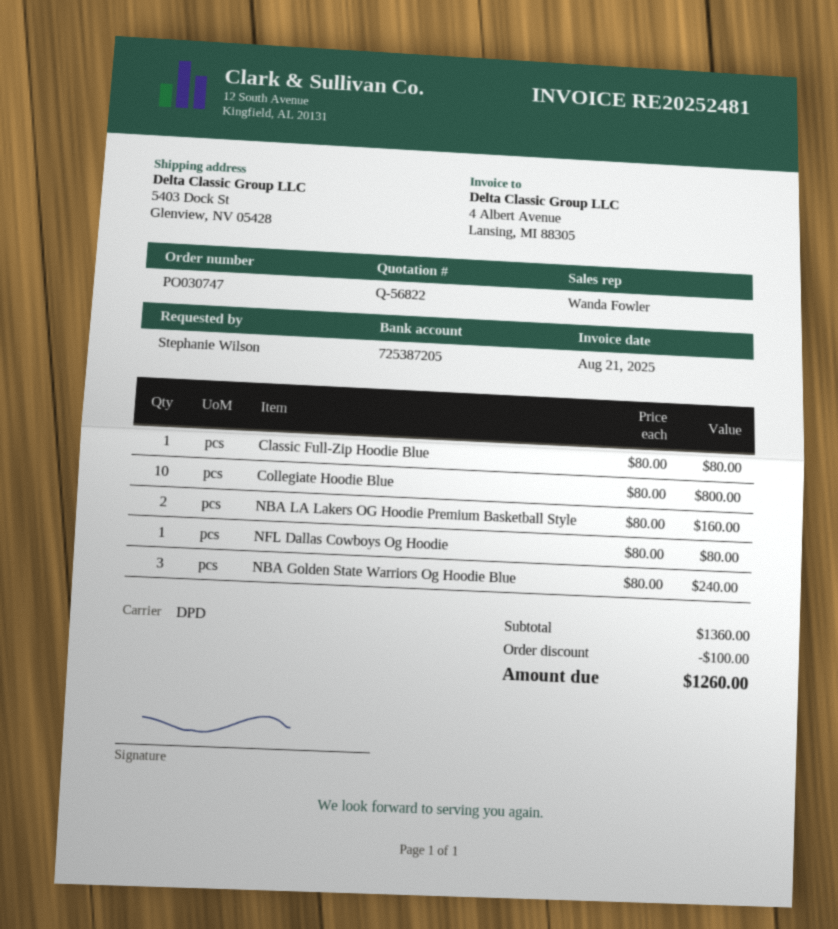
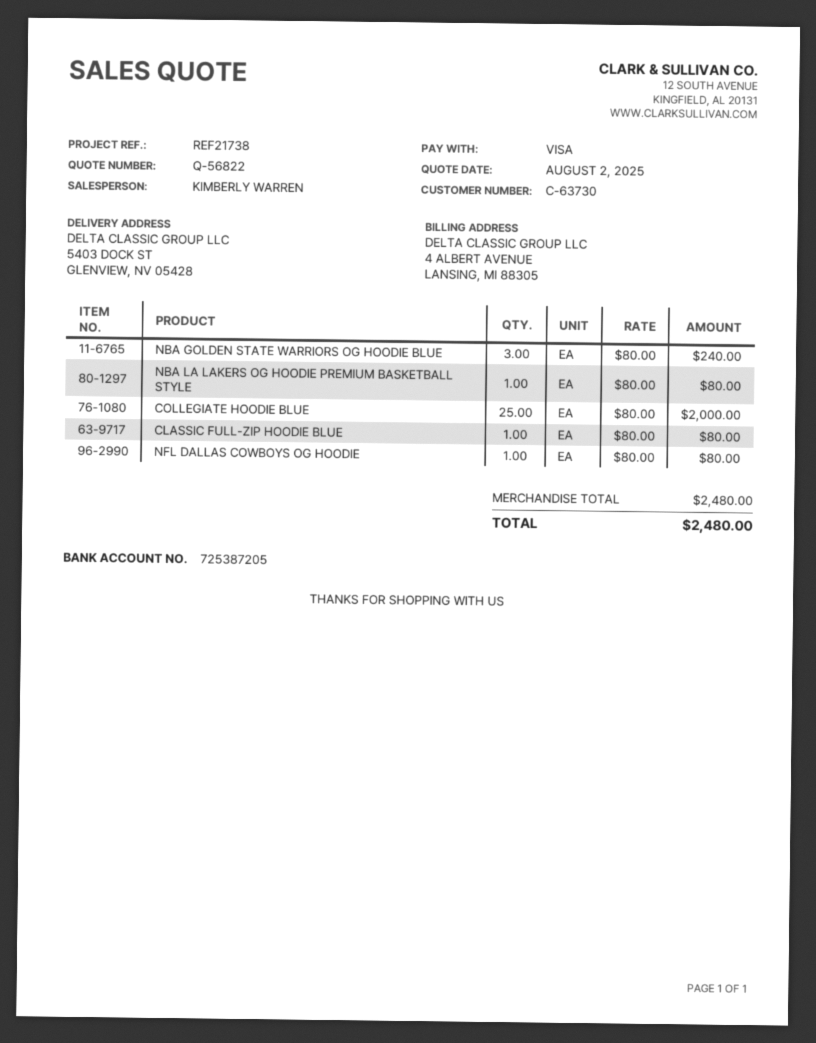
sales rep: Wanda Fowler -> KIMBERLY WARREN
Collegiate Hoodie Blue: 10 x 80.00 = 800.00 -> 25 x 80.00 = 2000.00
NBA LA Lakers OG Hoodie Premium Basketball Style: 2 x 80.00 = 160.00 -> 1 x 80.00 = 80.00
subtotal: 1360.00 -> 2480.00
discount: 100.00 -> none
total: 1260.00 -> 2480.00

